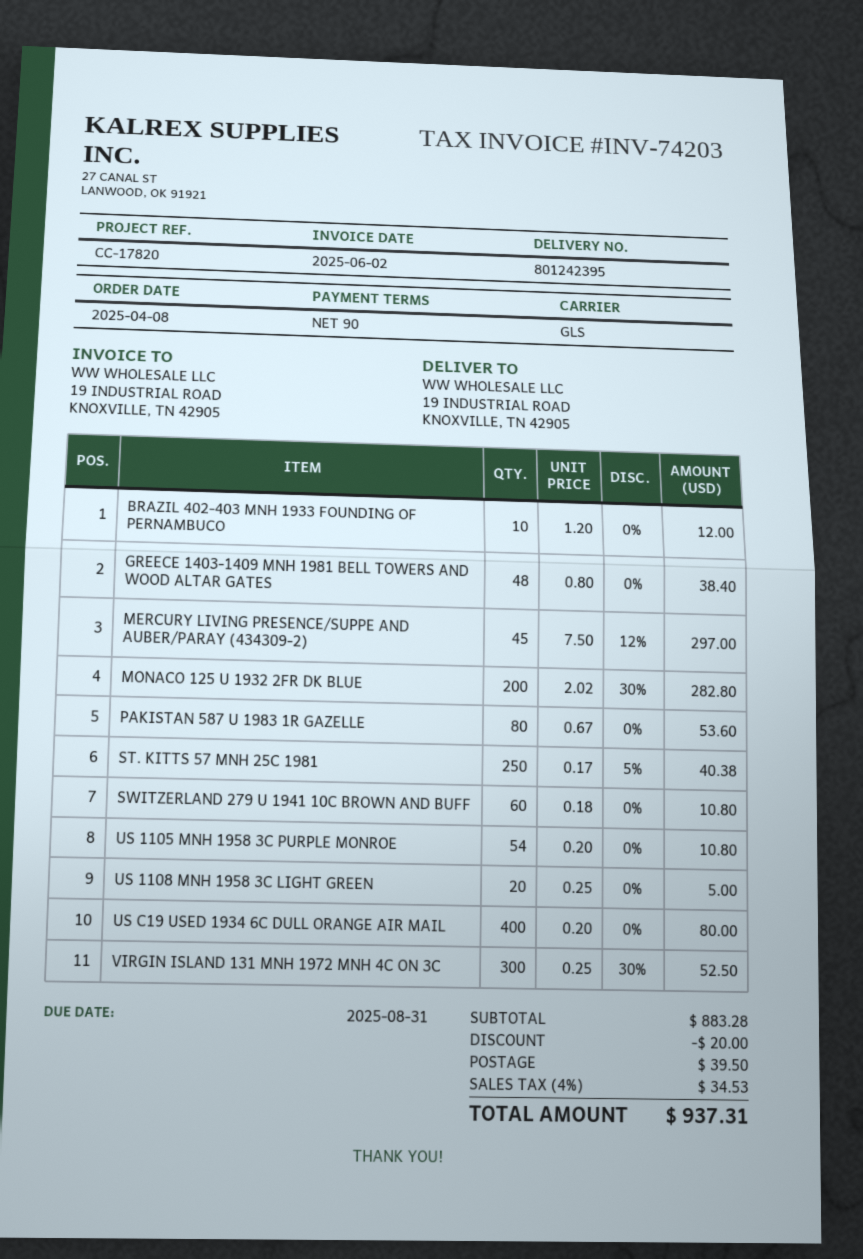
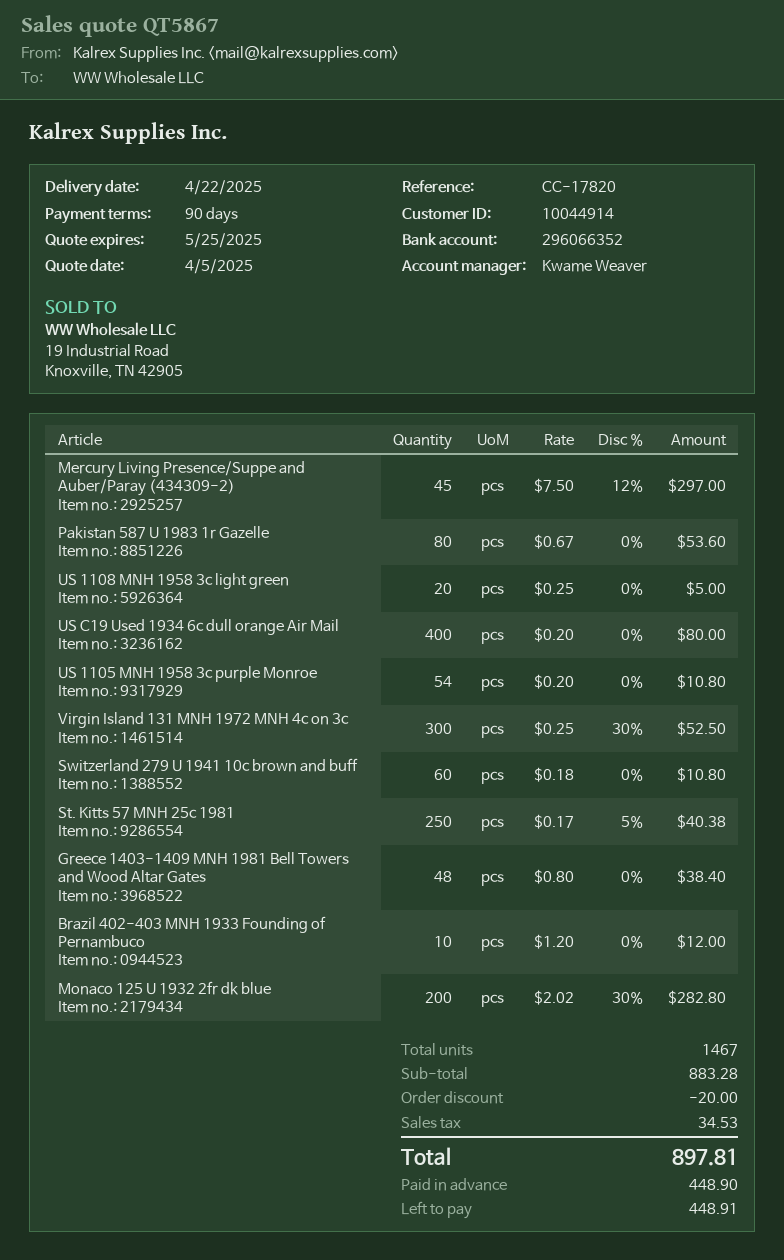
shipping: 39.50 -> none
total: 937.31 -> 897.81

